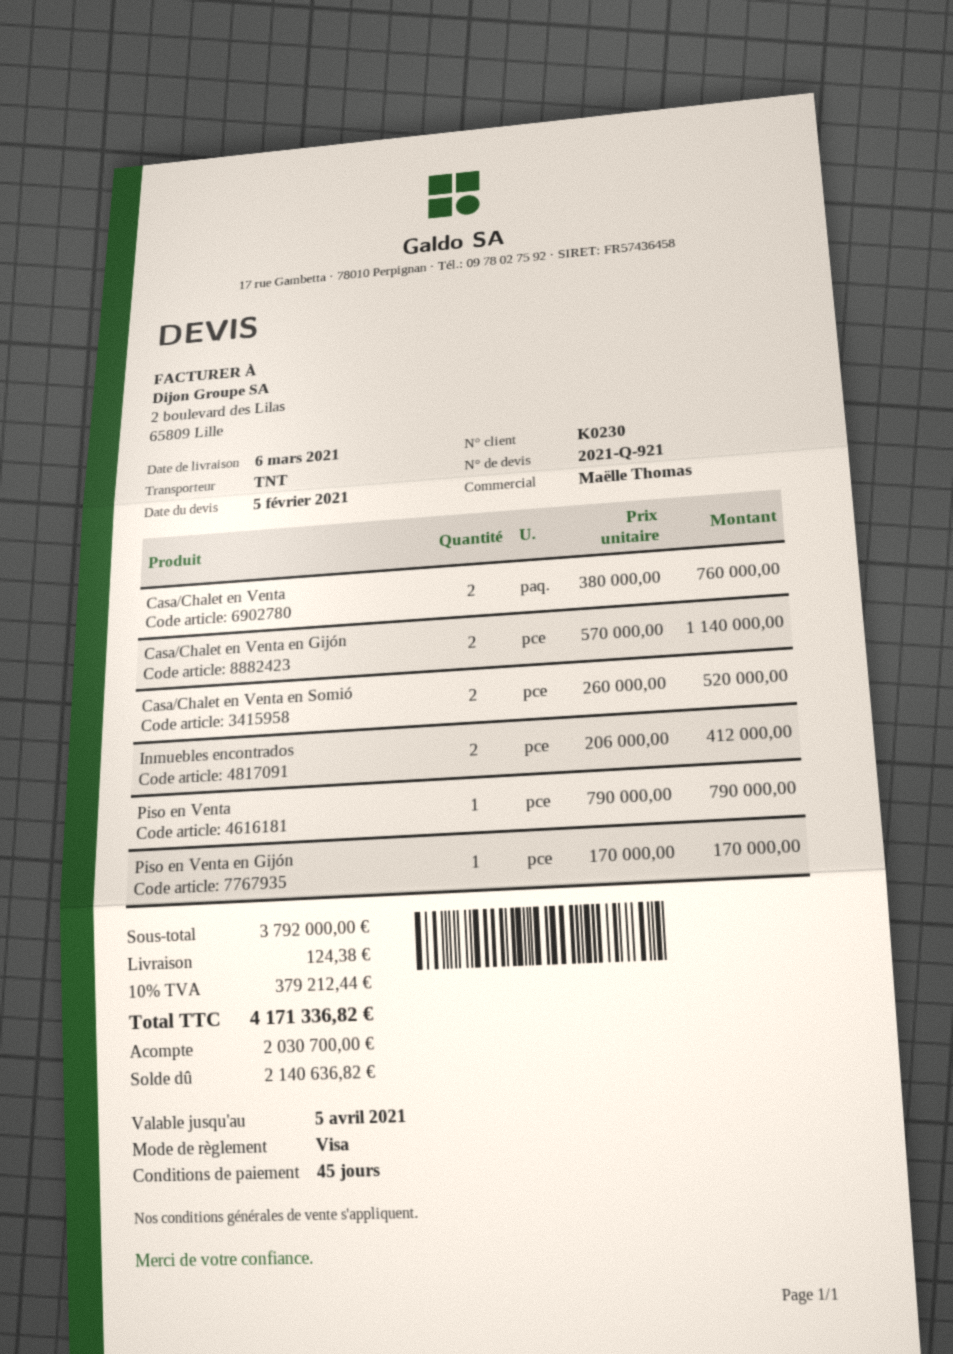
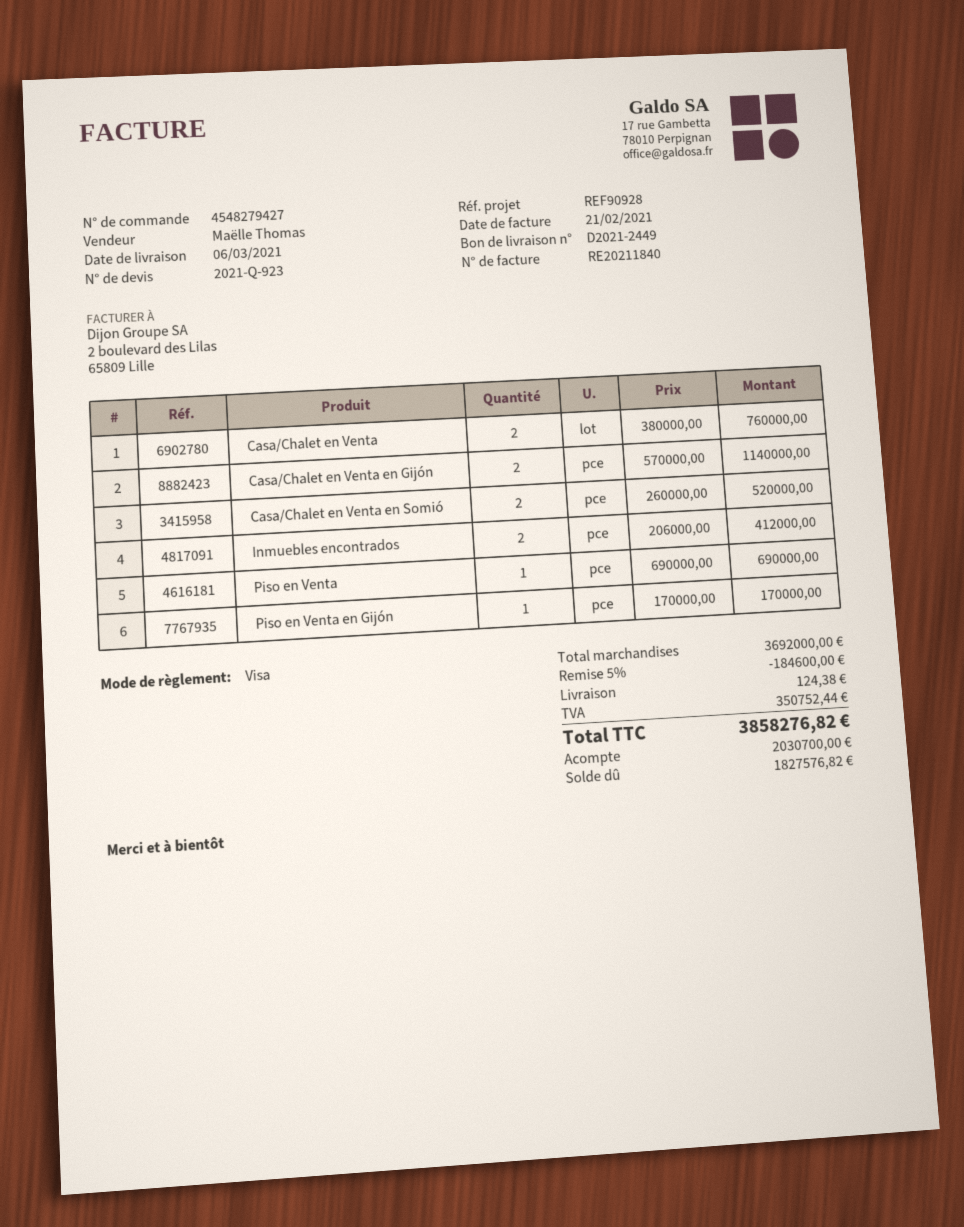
quote number: 2021-Q-921 -> 2021-Q-923
Piso en Venta: 1 x 790000.00 = 790000.00 -> 1 x 690000.00 = 690000.00
subtotal: 3792000.00 -> 3692000.00
discount: none -> 5% = 184600.00
tax: 379212.44 -> 350752.44
total: 4171336.82 -> 3858276.82
balance: 2140636.82 -> 1827576.82

